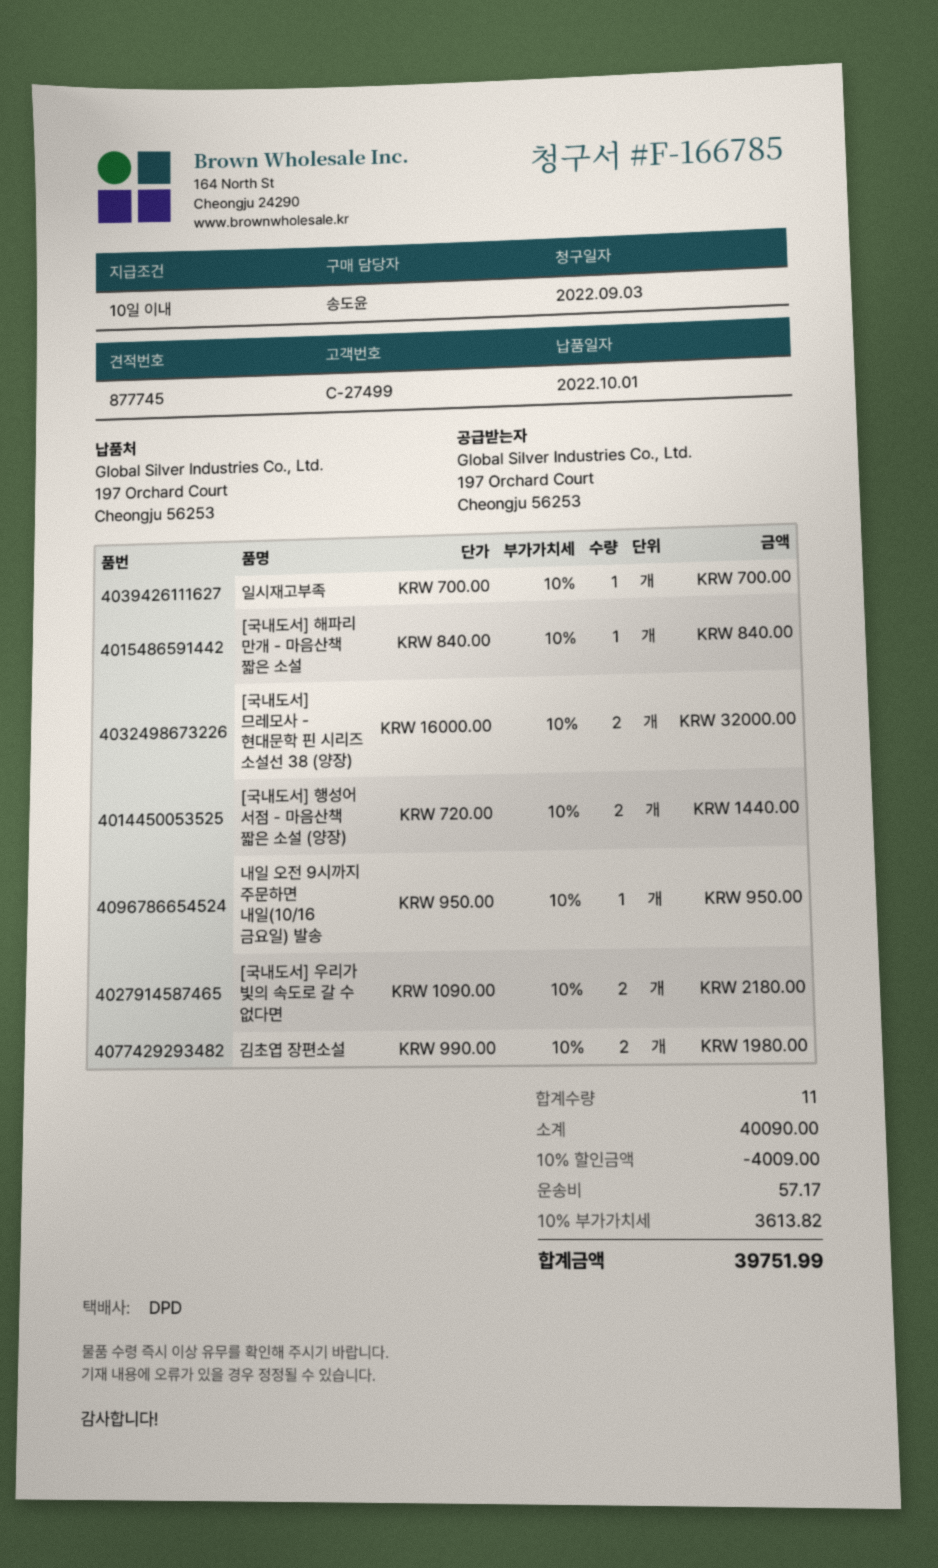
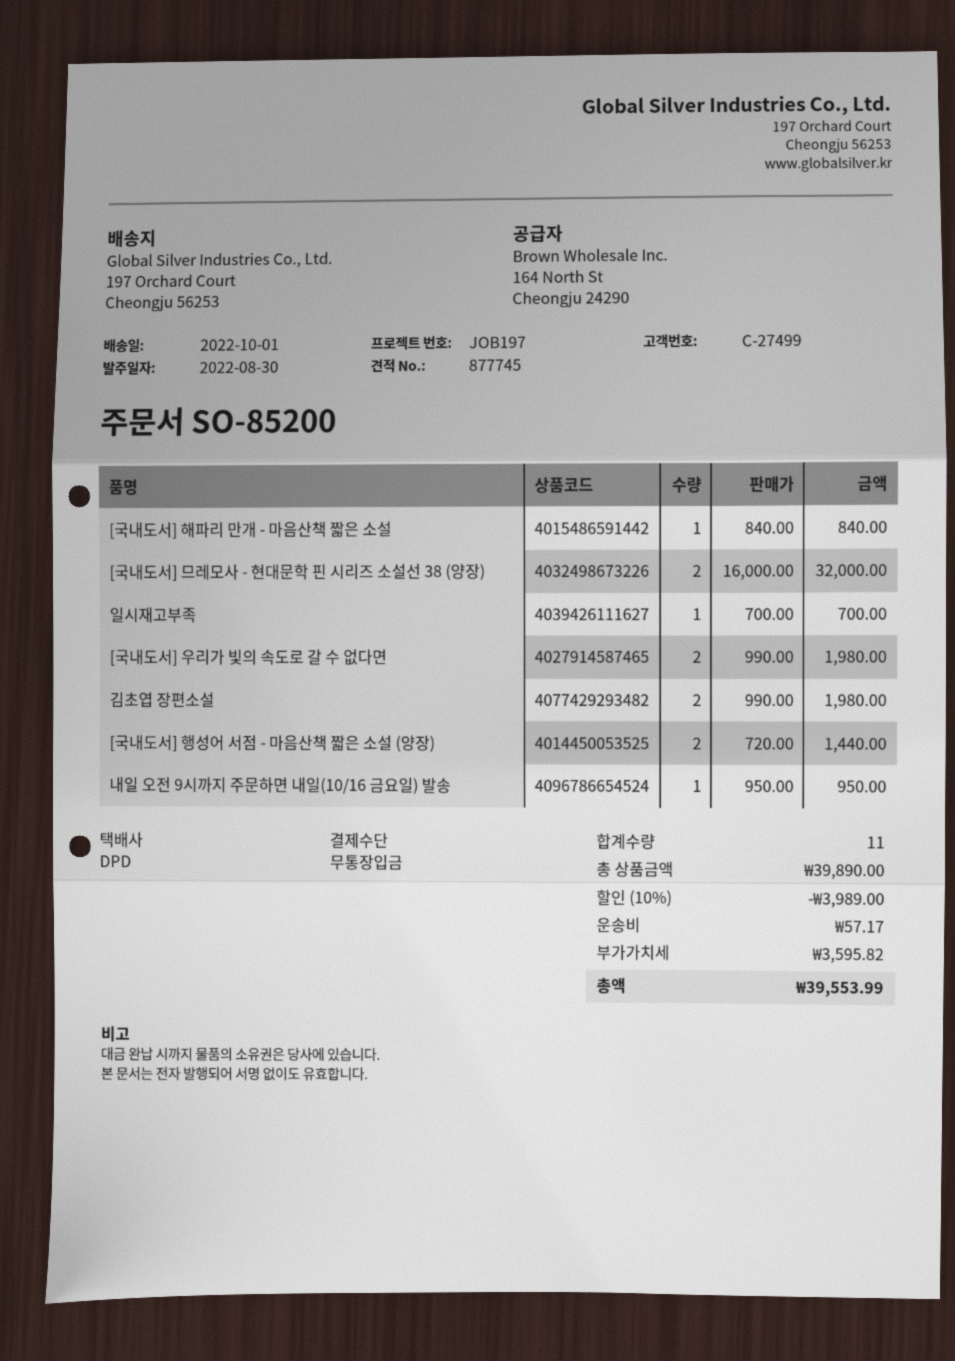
[국내도서] 우리가 빛의 속도로 갈 수 없다면: 2 x 1090.00 = 2180.00 -> 2 x 990.00 = 1980.00
subtotal: 40090.00 -> 39890.00
discount: 10% = 4009.00 -> 10% = 3989.00
tax: 3613.82 -> 3595.82
total: 39751.99 -> 39553.99

